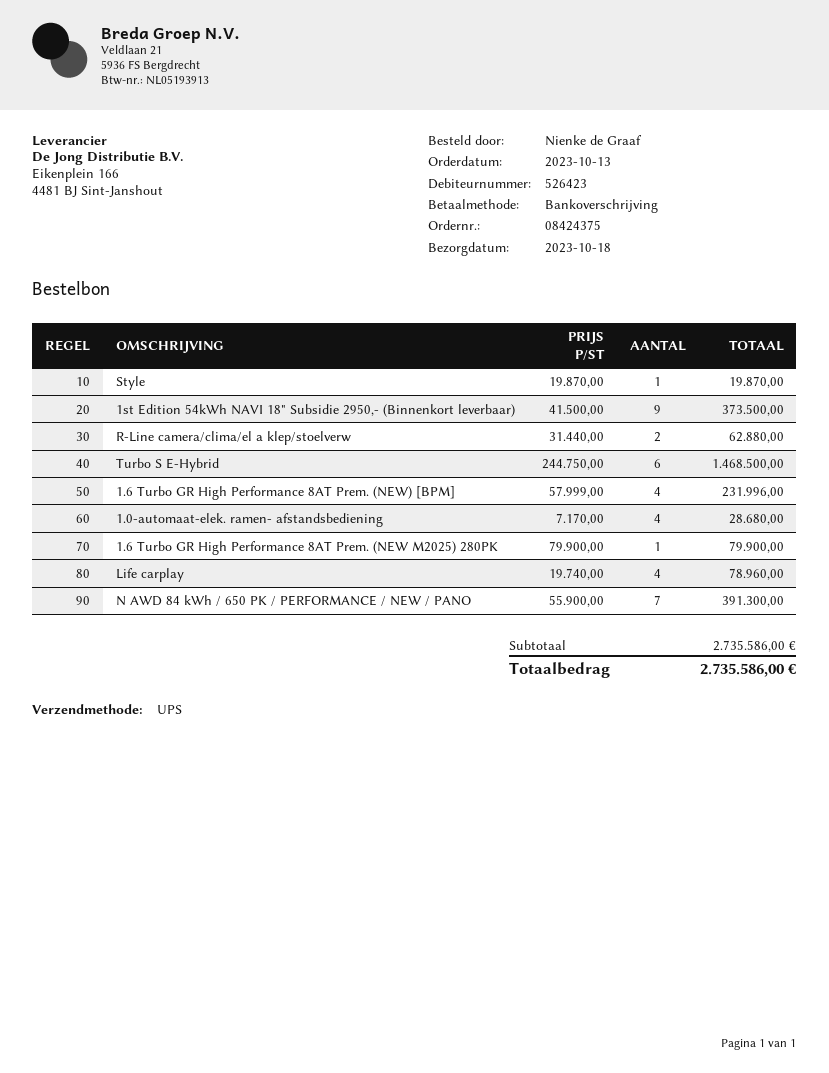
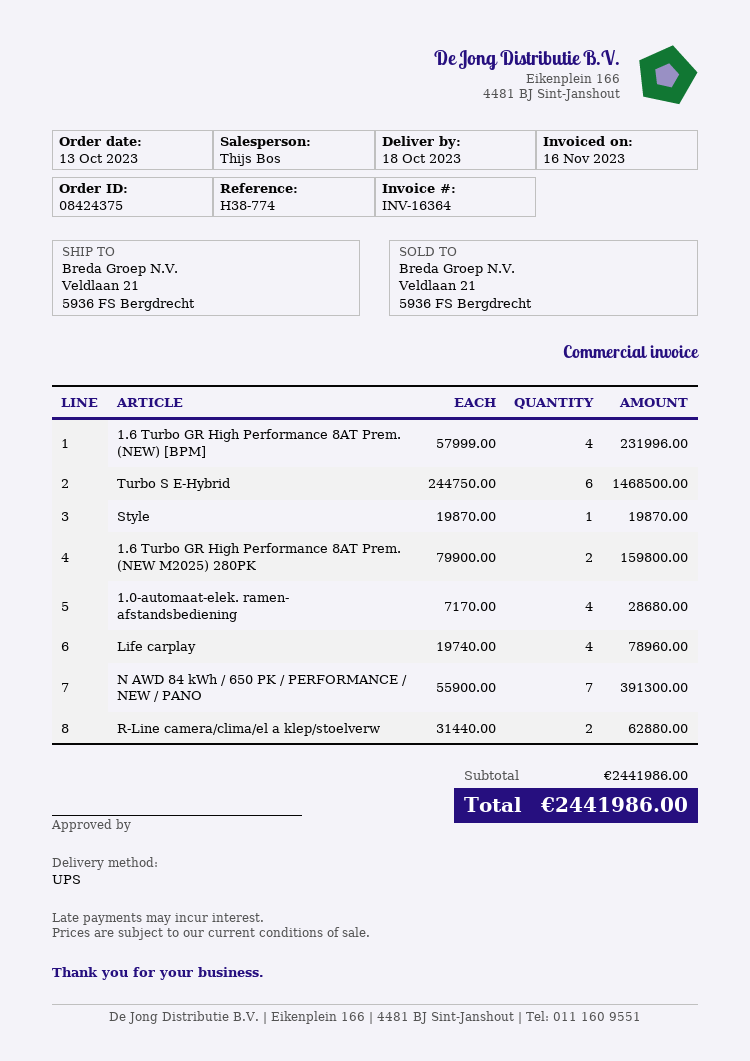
1st Edition 54kWh NAVI 18" Subsidie 2950,- (Binnenkort leverbaar): 9 x 41500.00 = 373500.00 -> none
1.6 Turbo GR High Performance 8AT Prem. (NEW M2025) 280PK: 1 x 79900.00 = 79900.00 -> 2 x 79900.00 = 159800.00
subtotal: 2735586.00 -> 2441986.00
total: 2735586.00 -> 2441986.00

